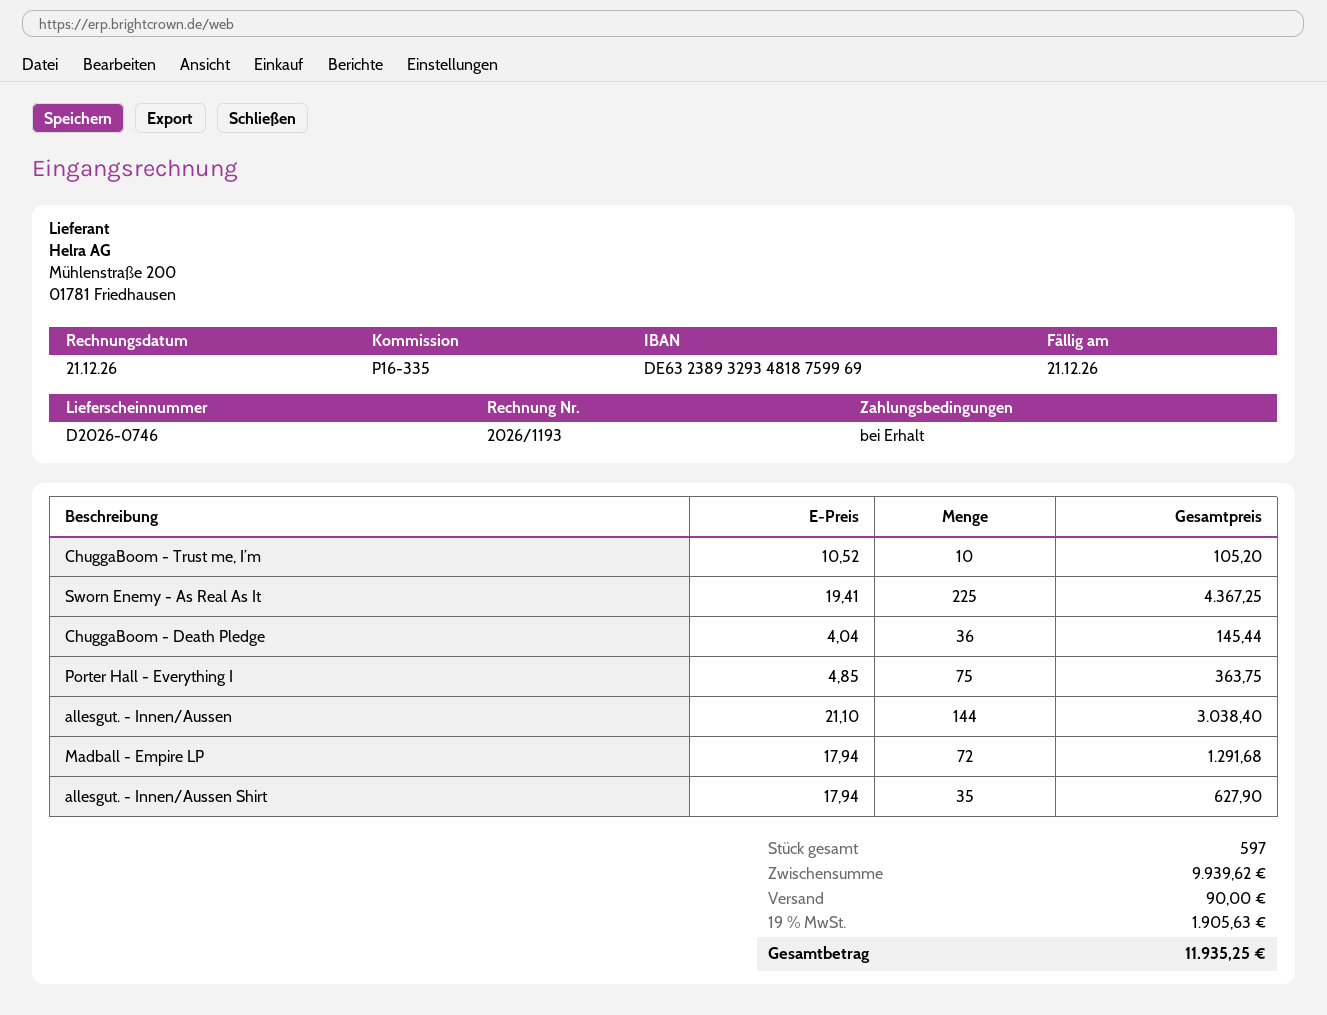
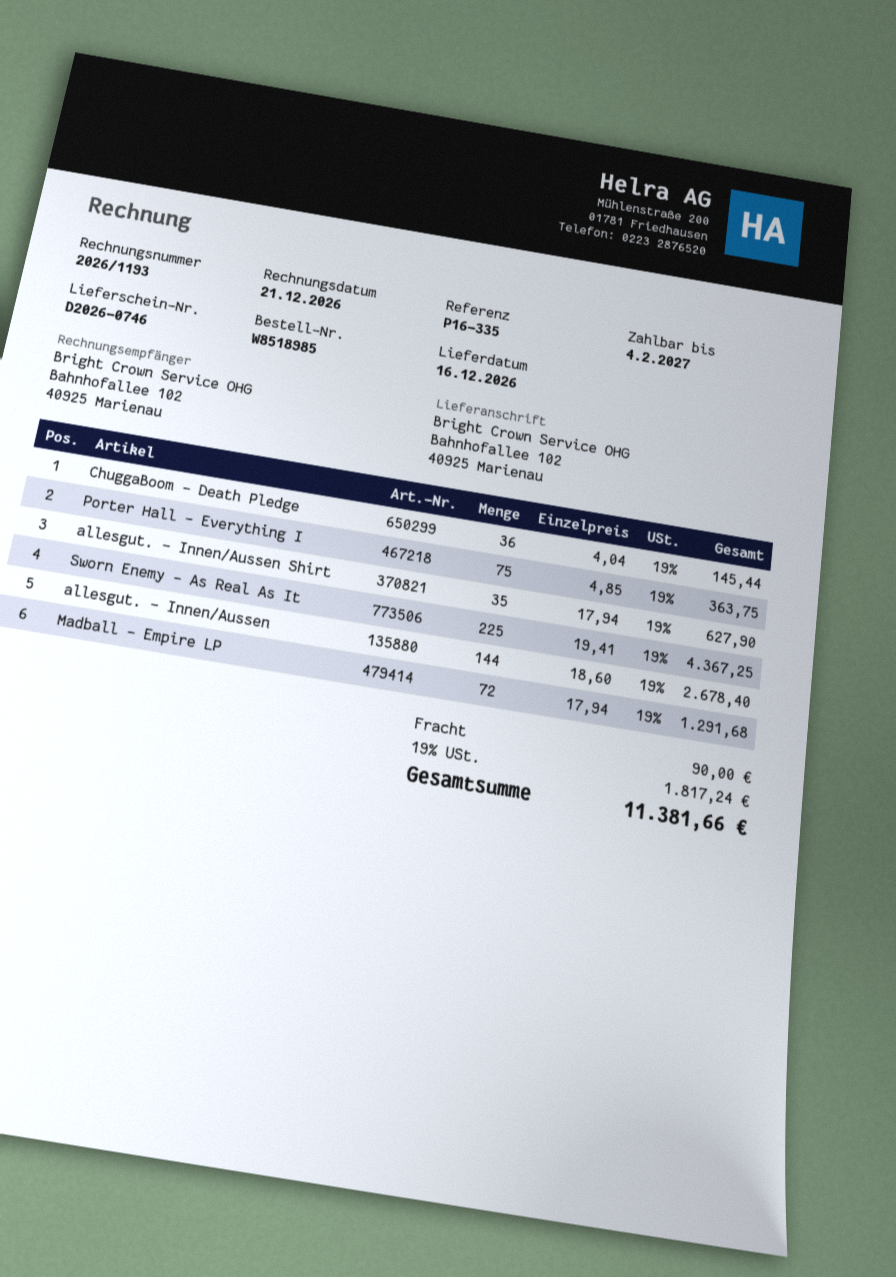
due date: 2026-12-21 -> 2027-02-04
ChuggaBoom - Trust me, I’m: 10 x 10.52 = 105.20 -> none
allesgut. - Innen/Aussen: 144 x 21.10 = 3038.40 -> 144 x 18.60 = 2678.40
tax: 19% = 1905.63 -> 19% = 1817.24
total: 11935.25 -> 11381.66

